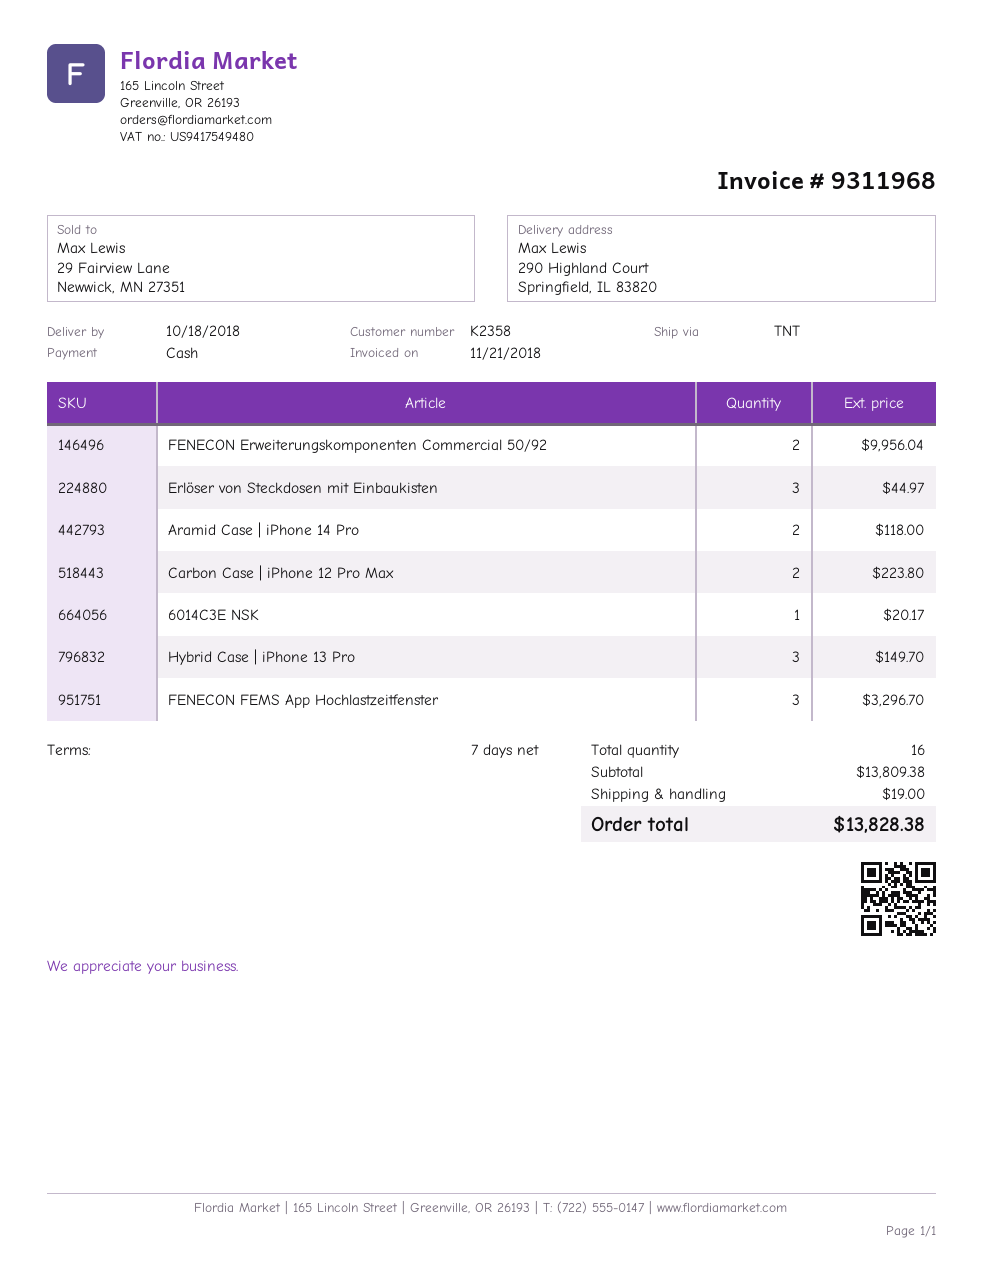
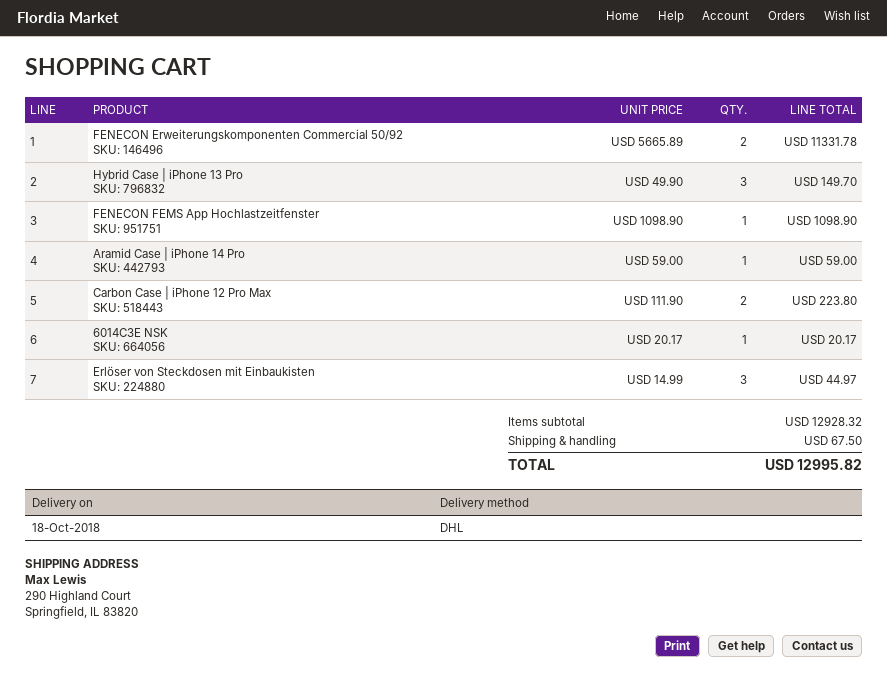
shipping method: TNT -> DHL
FENECON Erweiterungskomponenten Commercial 50/92: 2 for 9956.04 -> 2 for 11331.78
Aramid Case | iPhone 14 Pro: 2 for 118.00 -> 1 for 59.00
FENECON FEMS App Hochlastzeitfenster: 3 for 3296.70 -> 1 for 1098.90
subtotal: 13809.38 -> 12928.32
shipping: 19.00 -> 67.50
total: 13828.38 -> 12995.82

